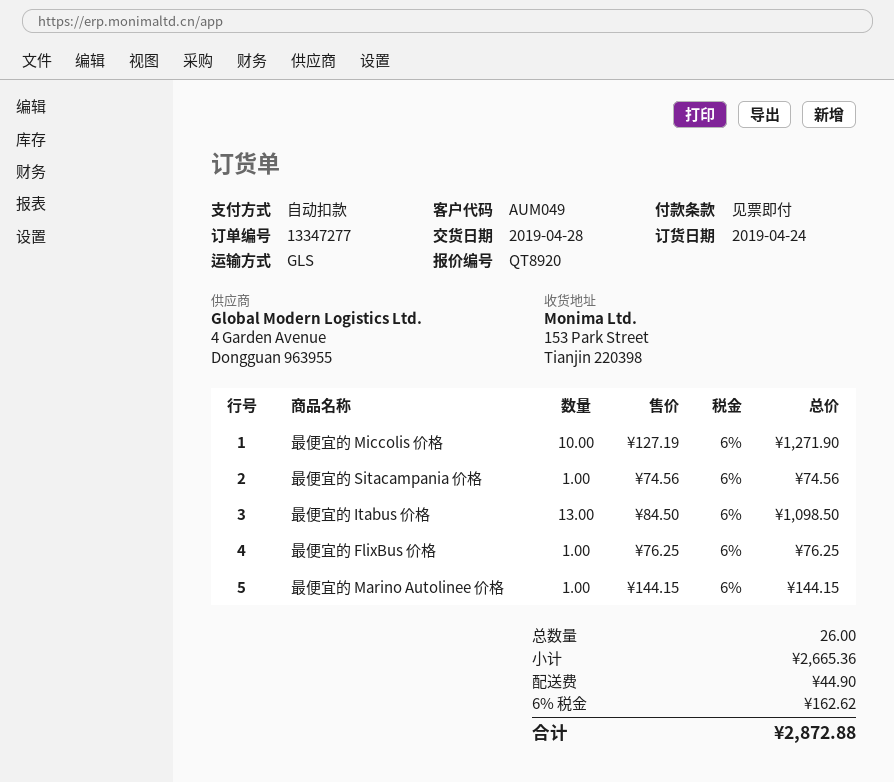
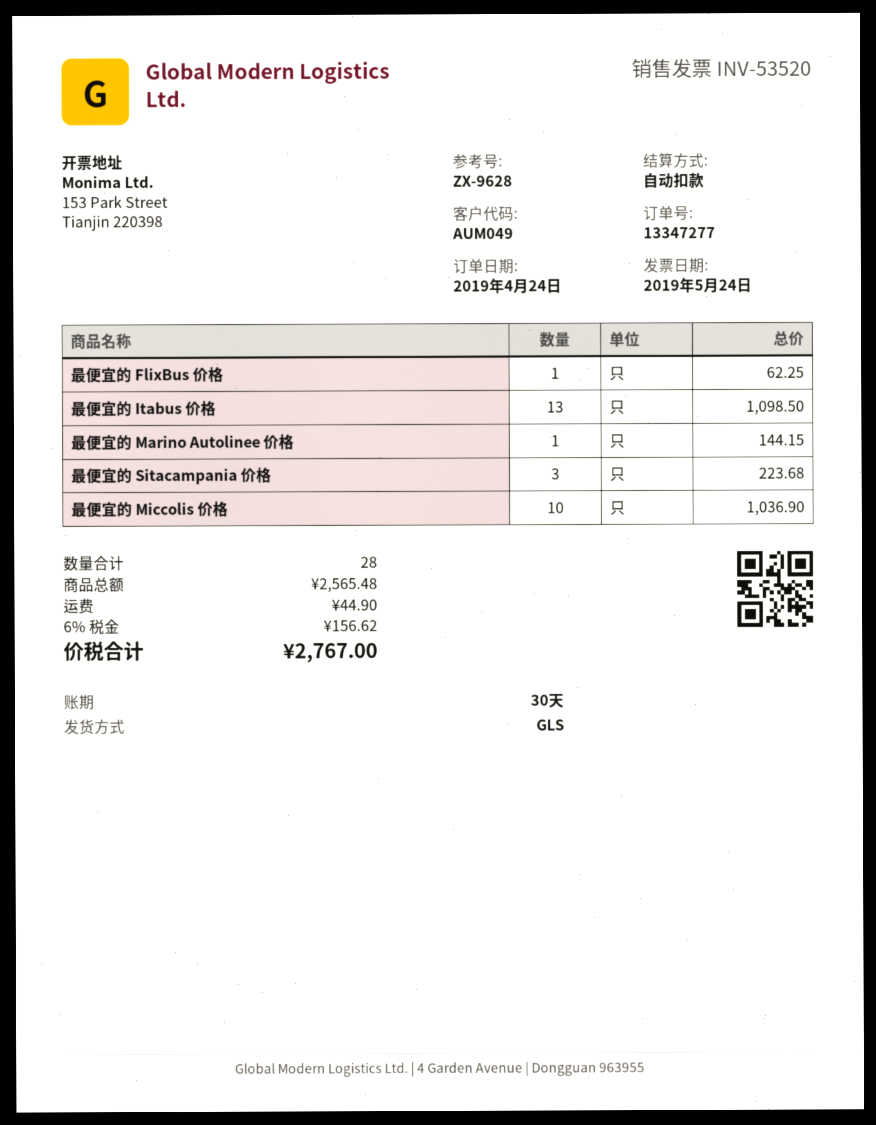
payment terms: on receipt -> 30 days
最便宜的 Miccolis 价格: 10 for 1271.90 -> 10 for 1036.90
最便宜的 Sitacampania 价格: 1 for 74.56 -> 3 for 223.68
最便宜的 FlixBus 价格: 1 for 76.25 -> 1 for 62.25
total quantity: 26 -> 28
subtotal: 2665.36 -> 2565.48
tax: 6% = 162.62 -> 6% = 156.62
total: 2872.88 -> 2767.00

